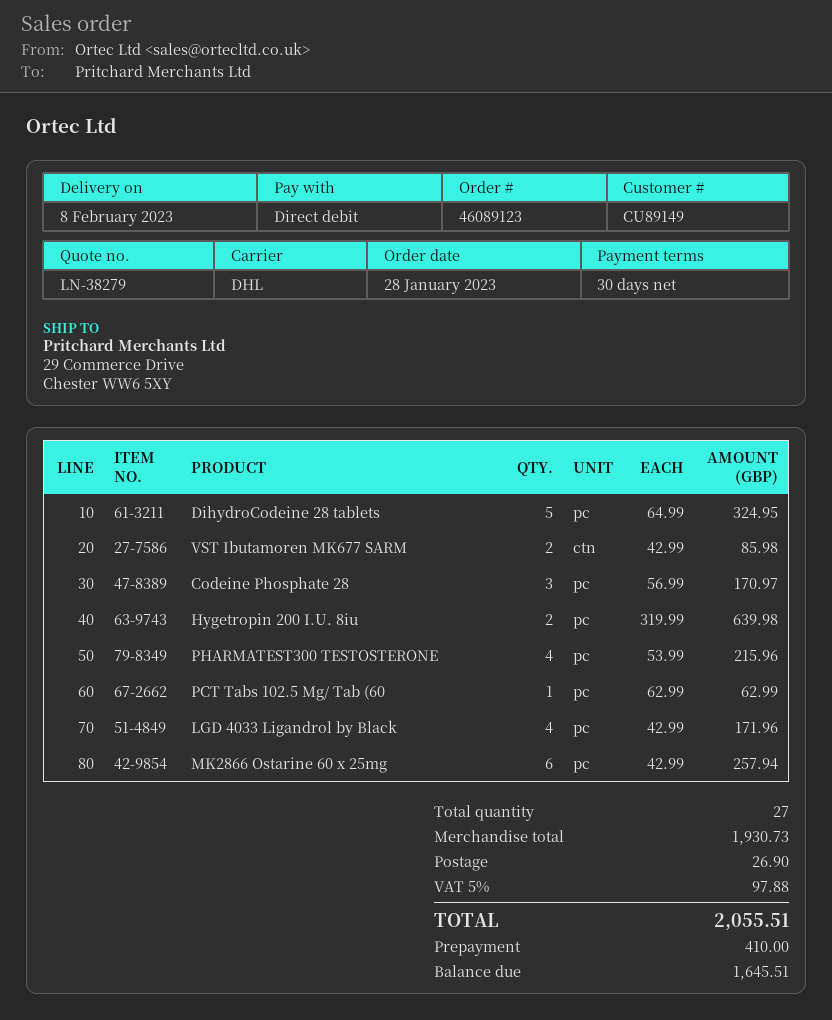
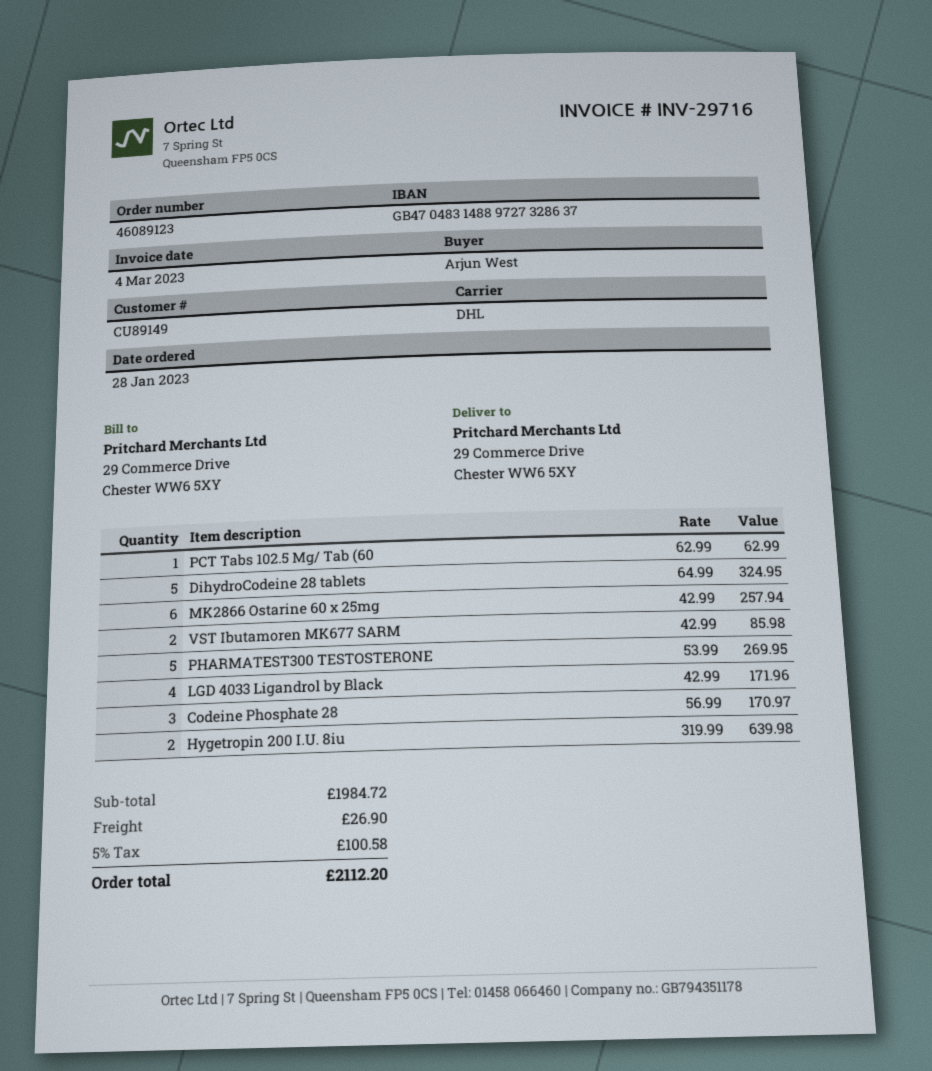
PHARMATEST300 TESTOSTERONE: 4 x 53.99 = 215.96 -> 5 x 53.99 = 269.95
subtotal: 1930.73 -> 1984.72
tax: 5% = 97.88 -> 5% = 100.58
total: 2055.51 -> 2112.20

